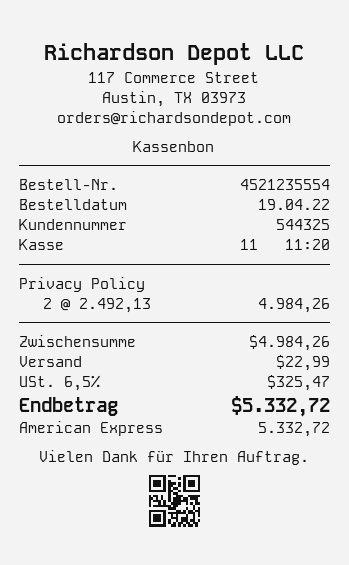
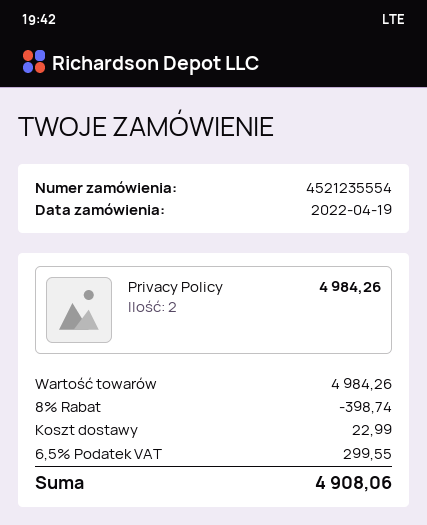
discount: none -> 8% = 398.74
tax: 6.5% = 325.47 -> 6.5% = 299.55
total: 5332.72 -> 4908.06

